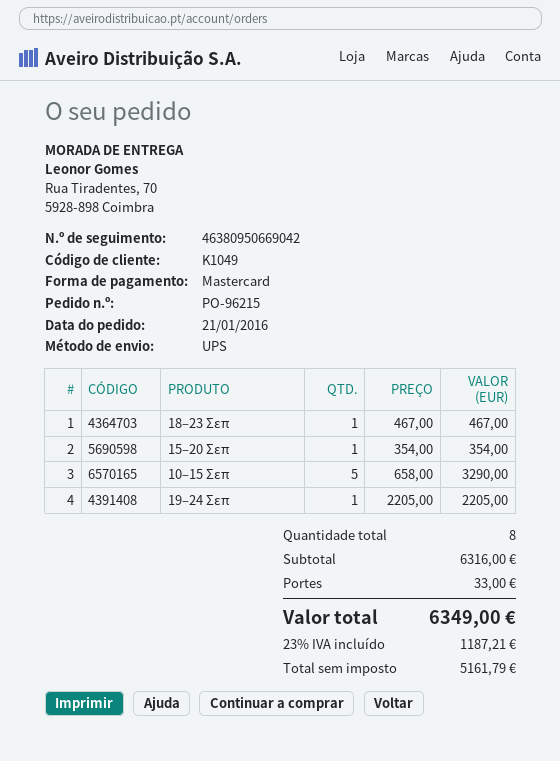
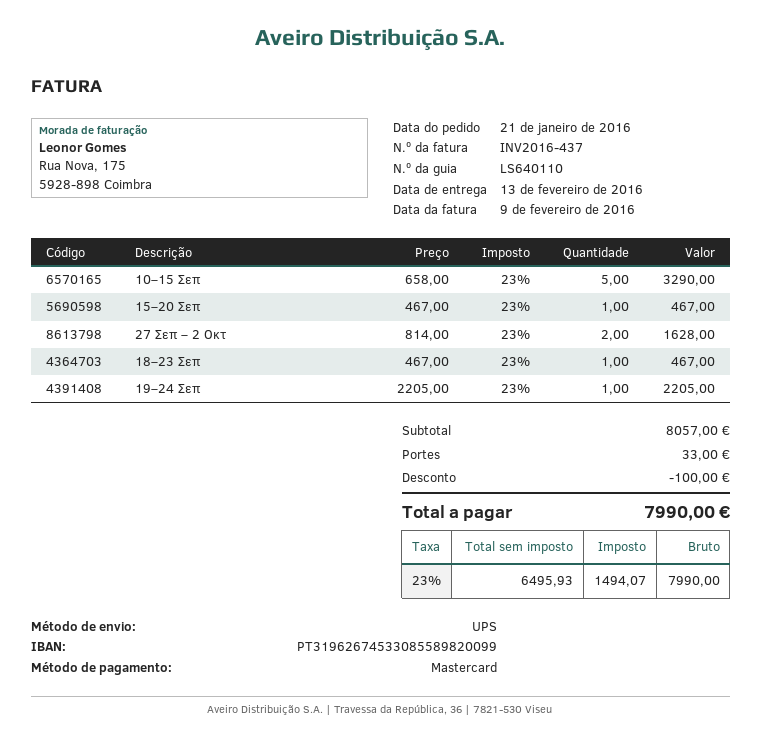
15–20 Σεπ: 1 x 354.00 = 354.00 -> 1 x 467.00 = 467.00
27 Σεπ – 2 Οκτ: none -> 2 x 814.00 = 1628.00
subtotal: 6316.00 -> 8057.00
discount: none -> 100.00
net: 5161.79 -> 6495.93
tax: 23% = 1187.21 -> 23% = 1494.07
total: 6349.00 -> 7990.00

